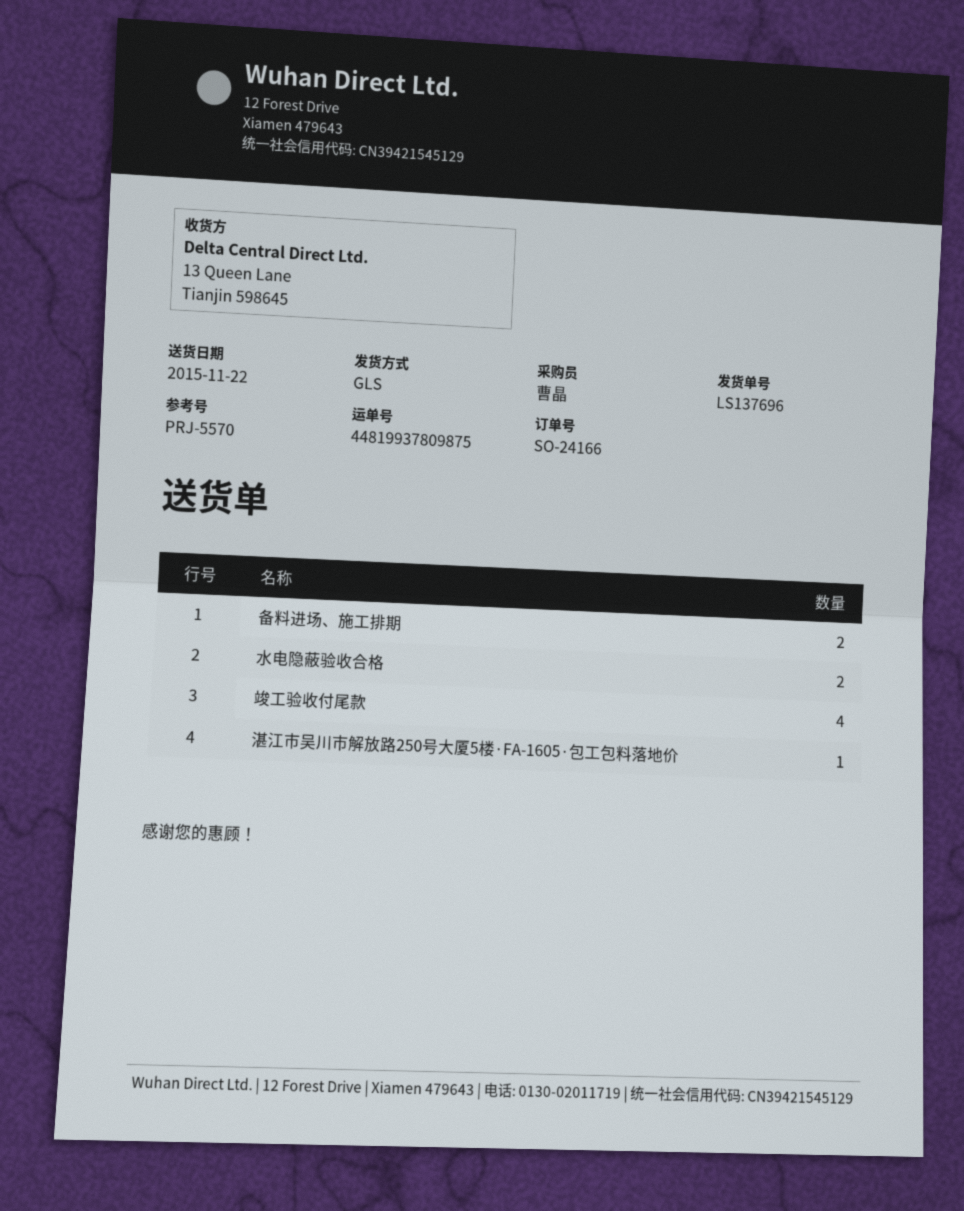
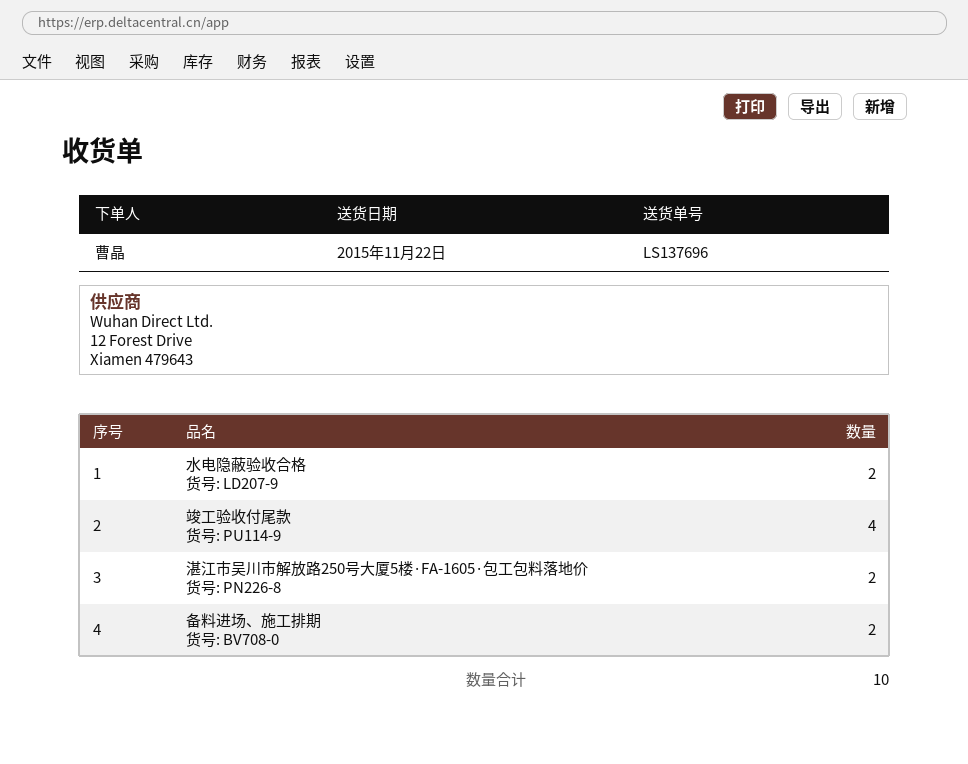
湛江市吴川市解放路250号大厦5楼·FA-1605·包工包料落地价: 1 -> 2

